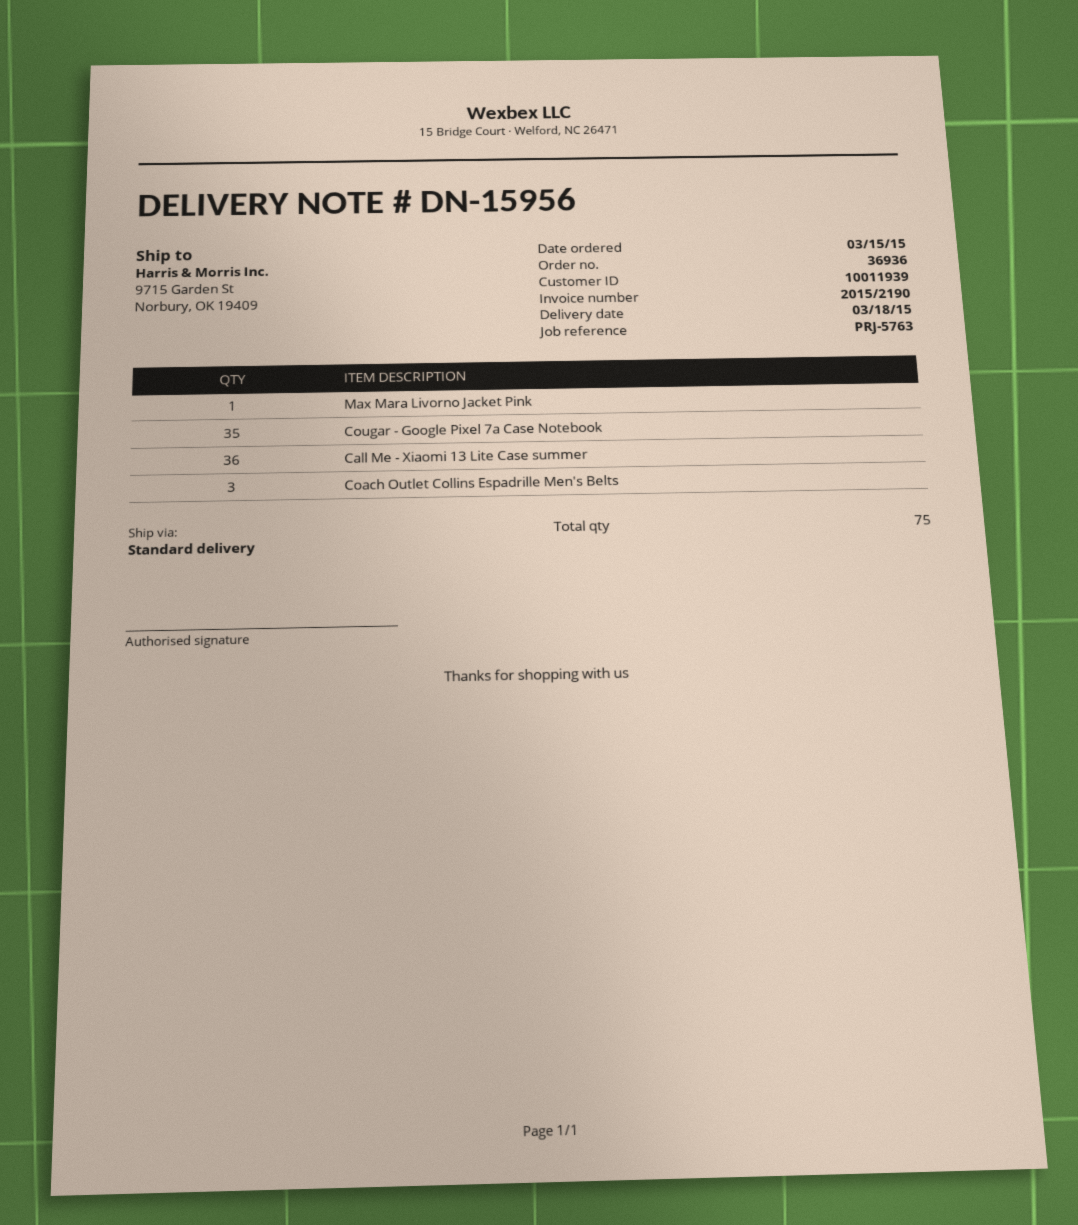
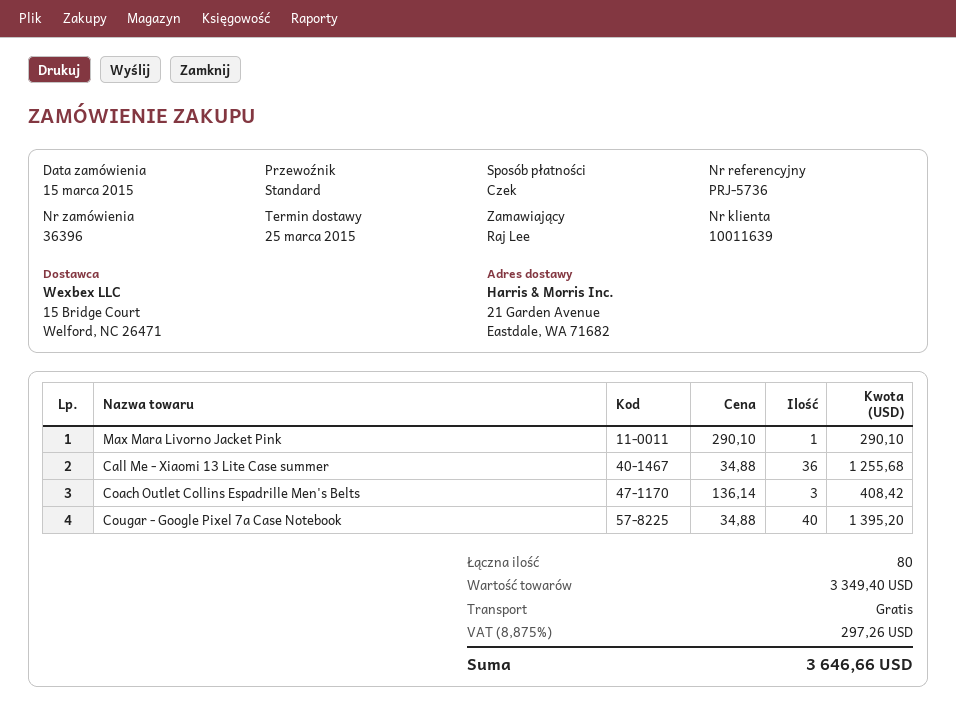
order number: 36936 -> 36396
delivery date: 2015-03-18 -> 2015-03-25
customer number: 10011939 -> 10011639
reference: PRJ-5763 -> PRJ-5736
ship to: 9715 Garden St, Norbury, OK 19409 -> 21 Garden Avenue, Eastdale, WA 71682
Cougar - Google Pixel 7a Case Notebook: 35 -> 40
total quantity: 75 -> 80

